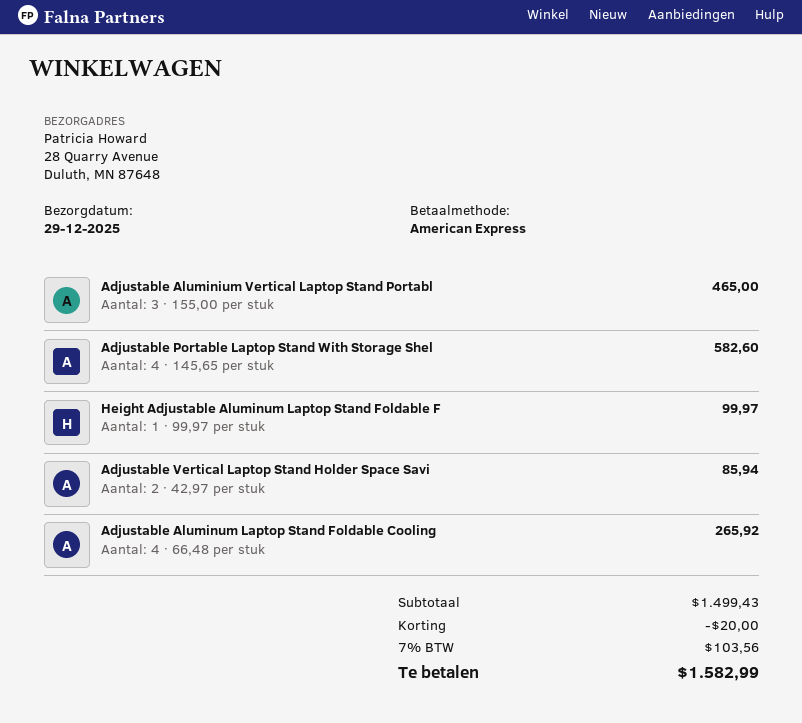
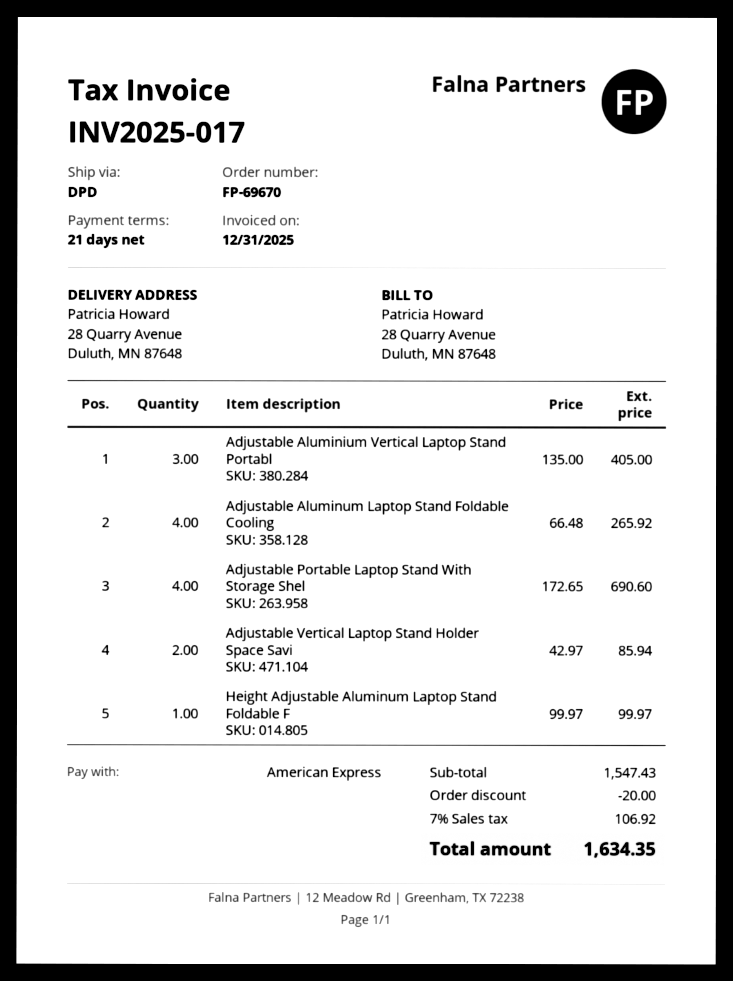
Adjustable Aluminium Vertical Laptop Stand Portabl: 3 x 155.00 = 465.00 -> 3 x 135.00 = 405.00
Adjustable Portable Laptop Stand With Storage Shel: 4 x 145.65 = 582.60 -> 4 x 172.65 = 690.60
subtotal: 1499.43 -> 1547.43
tax: 7% = 103.56 -> 7% = 106.92
total: 1582.99 -> 1634.35

